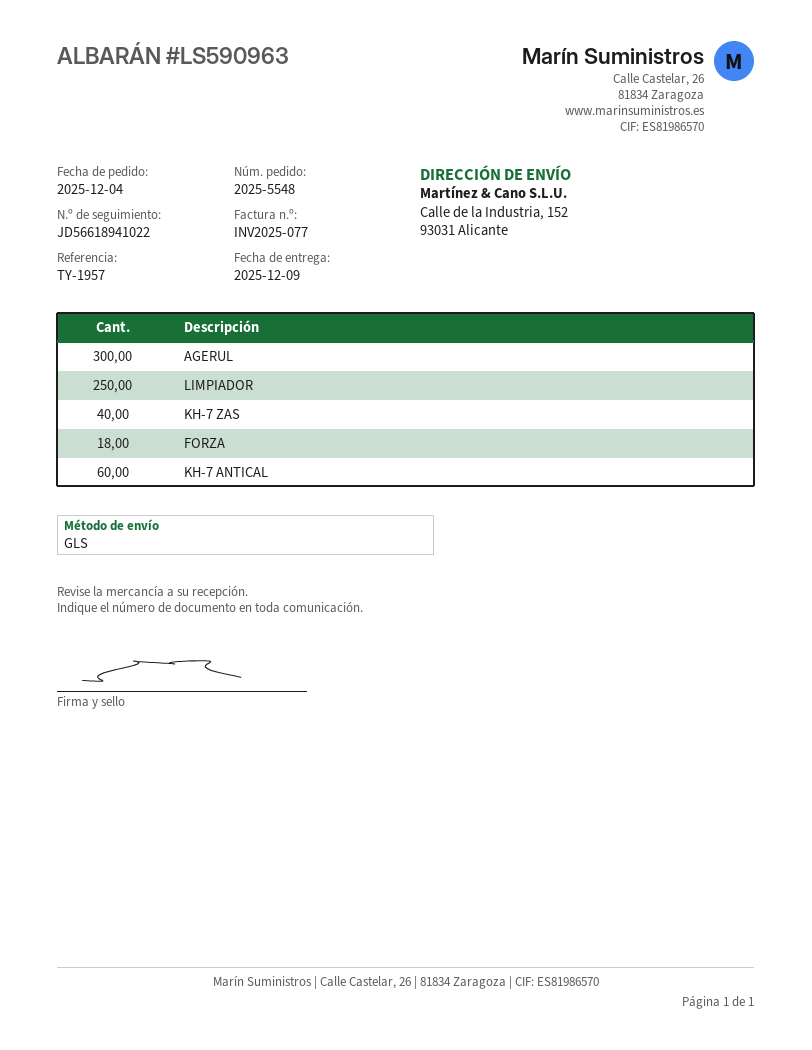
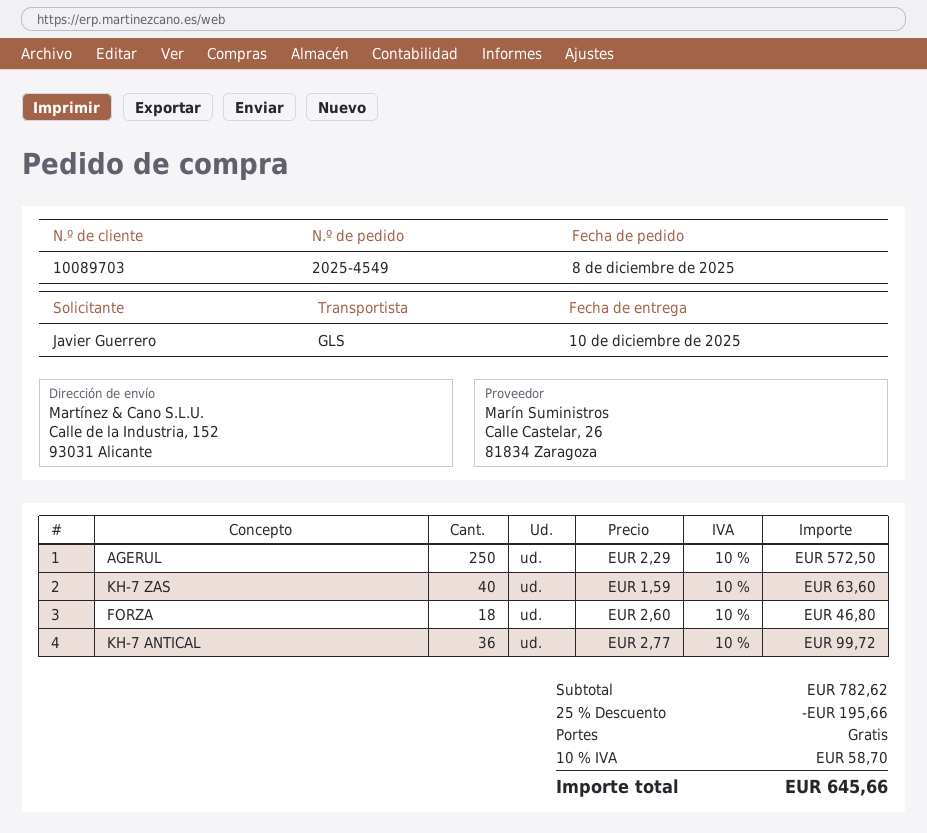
order number: 2025-5548 -> 2025-4549
order date: 2025-12-04 -> 2025-12-08
delivery date: 2025-12-09 -> 2025-12-10
AGERUL: 300 -> 250
LIMPIADOR: 250 -> none
KH-7 ANTICAL: 60 -> 36

